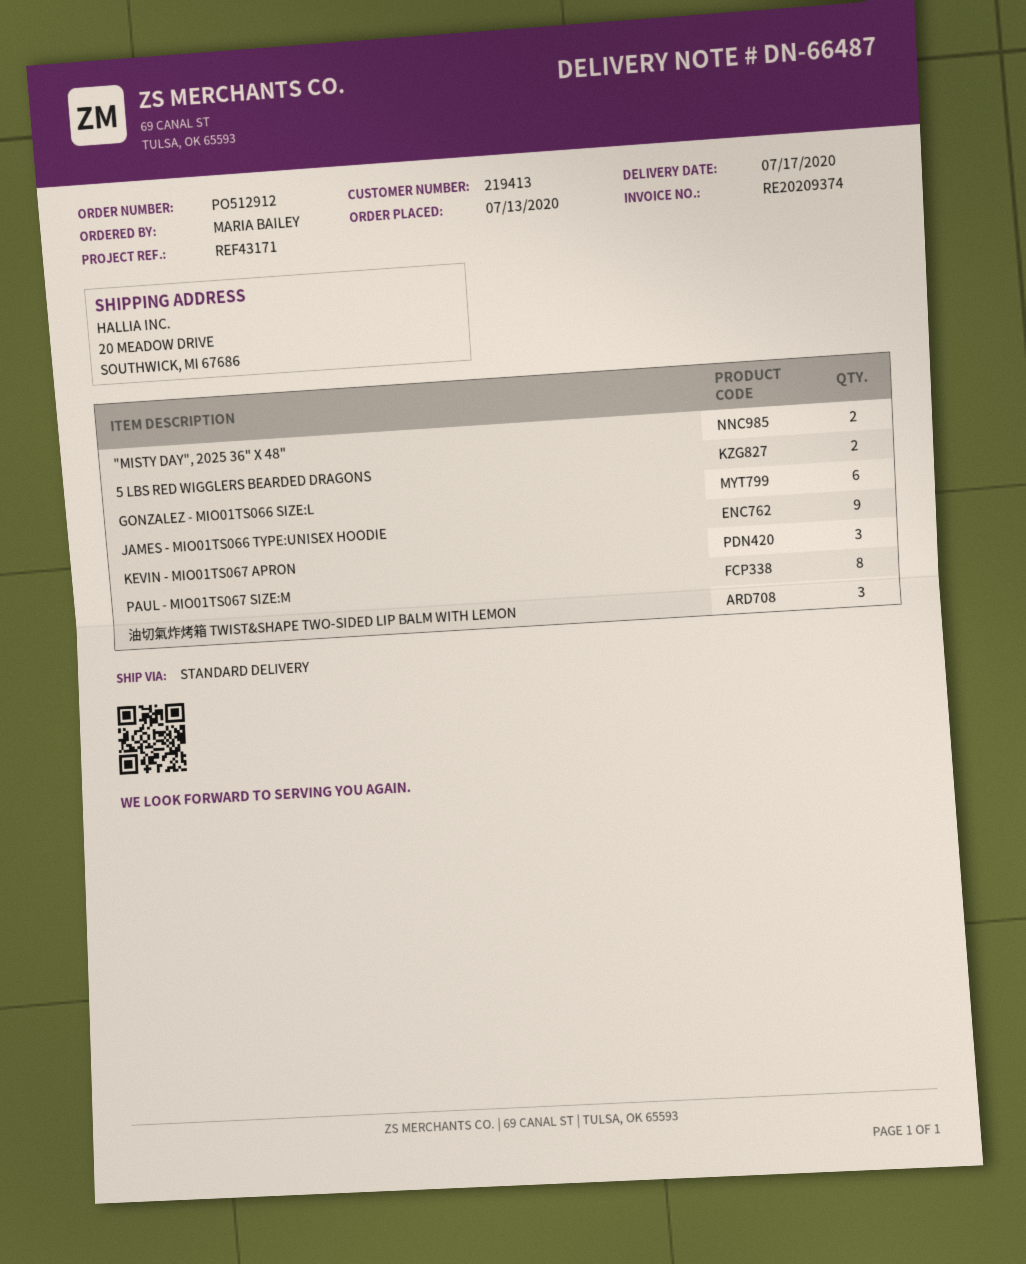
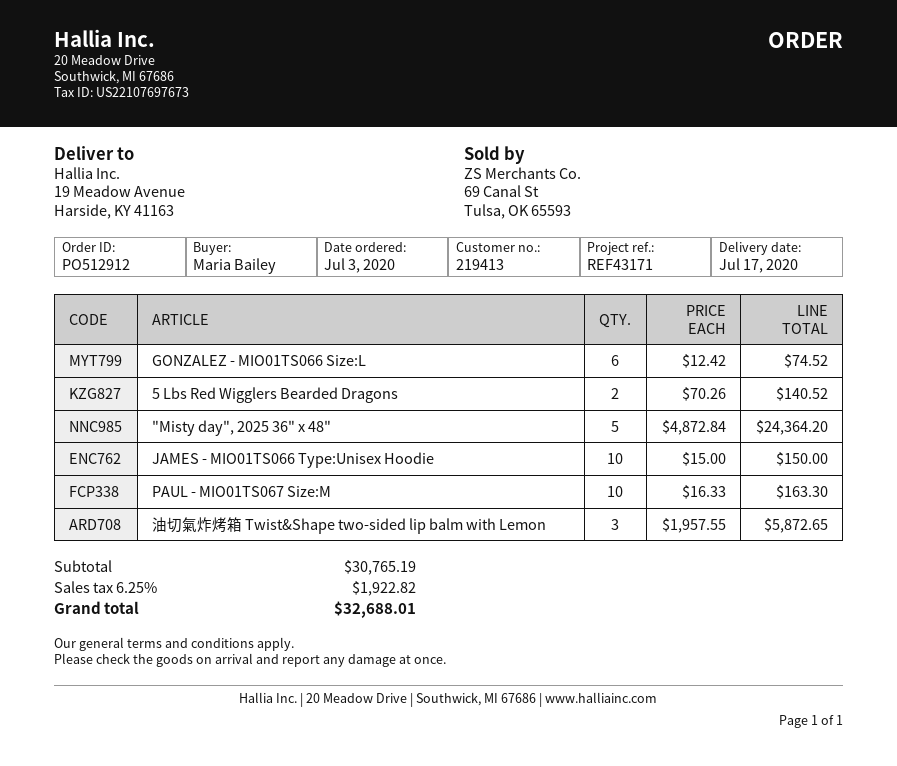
order date: 2020-07-13 -> 2020-07-03
ship to: 20 MEADOW DRIVE, SOUTHWICK, MI 67686 -> 19 Meadow Avenue, Harside, KY 41163
"MISTY DAY", 2025 36" X 48": 2 -> 5
JAMES - MIO01TS066 TYPE:UNISEX HOODIE: 9 -> 10
KEVIN - MIO01TS067 APRON: 3 -> none
PAUL - MIO01TS067 SIZE:M: 8 -> 10

